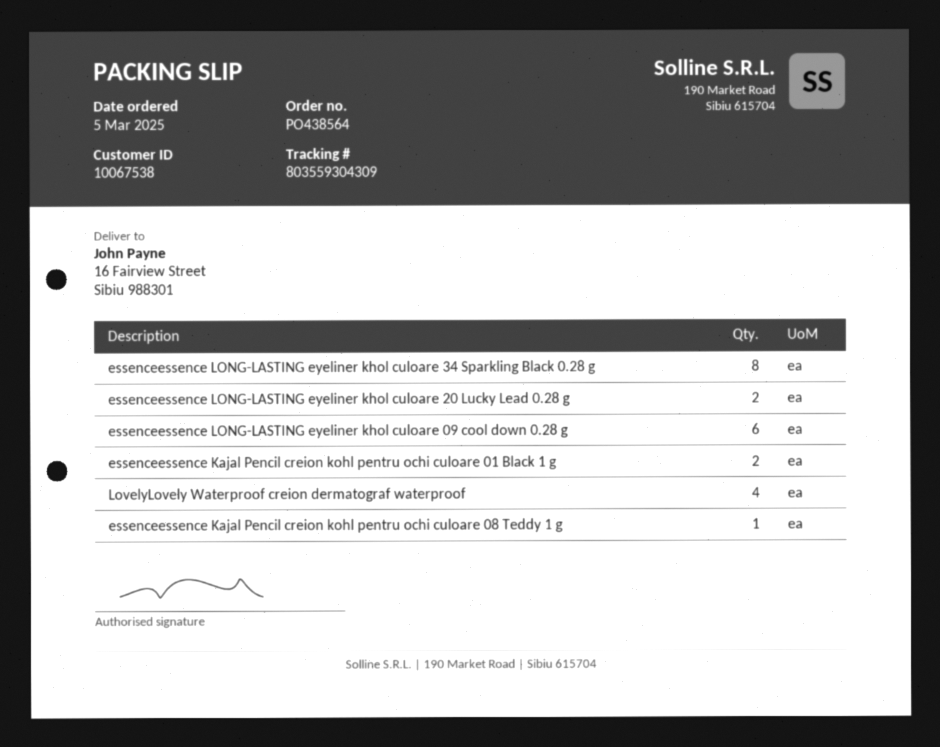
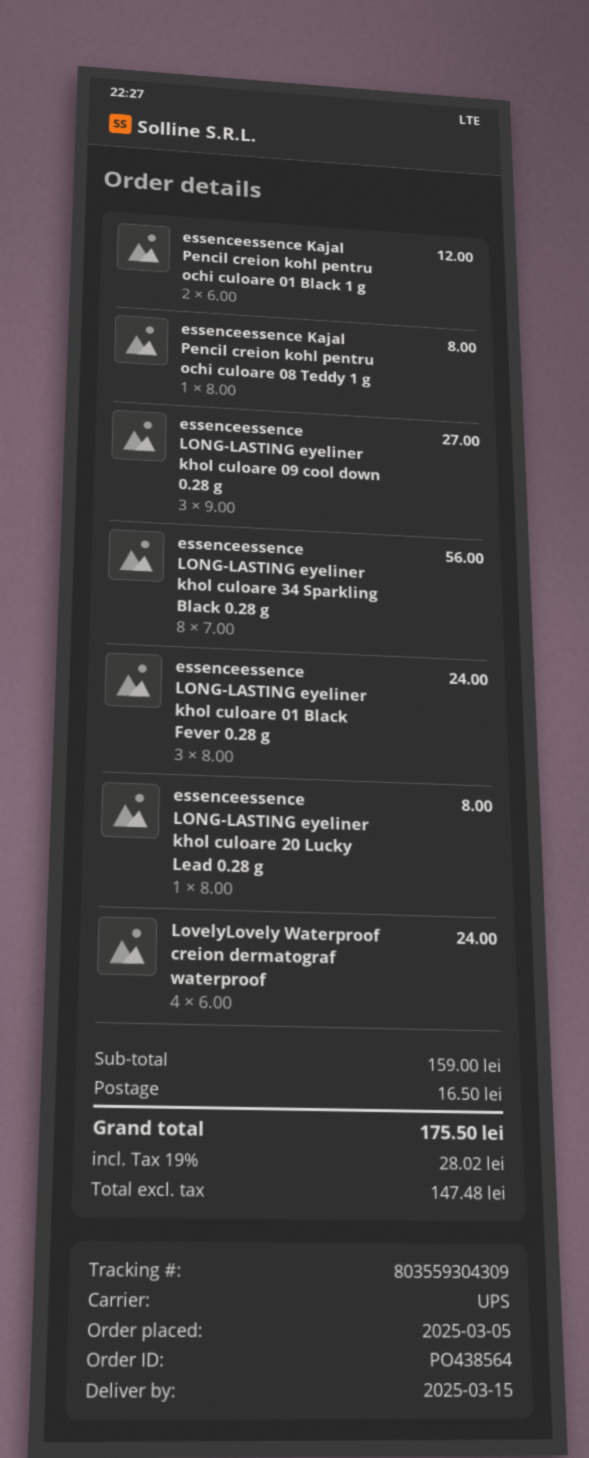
essenceessence LONG-LASTING eyeliner khol culoare 20 Lucky Lead 0.28 g: 2 -> 1
essenceessence LONG-LASTING eyeliner khol culoare 09 cool down 0.28 g: 6 -> 3
essenceessence LONG-LASTING eyeliner khol culoare 01 Black Fever 0.28 g: none -> 3

